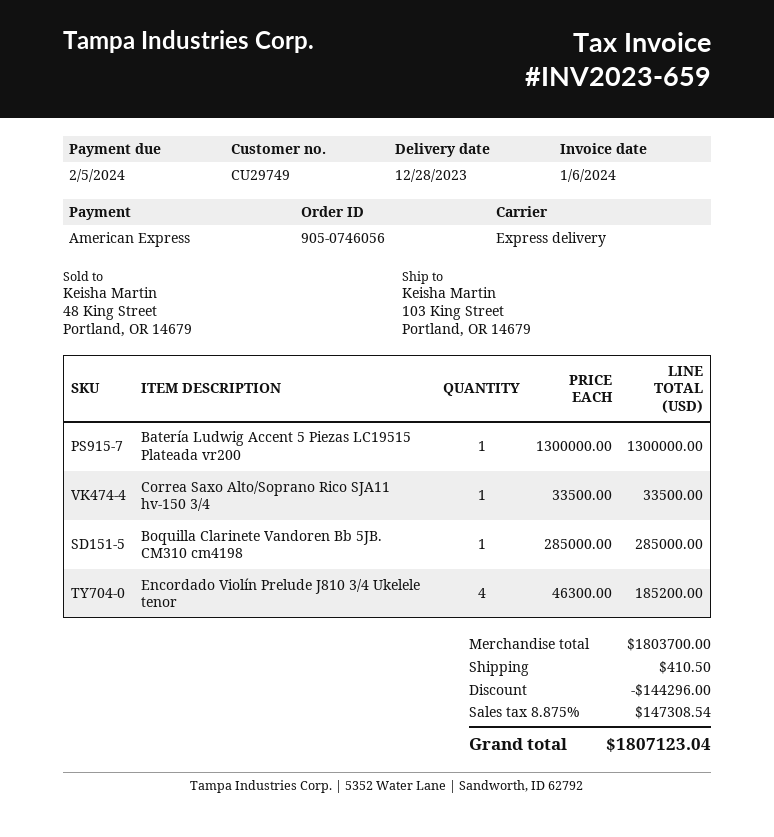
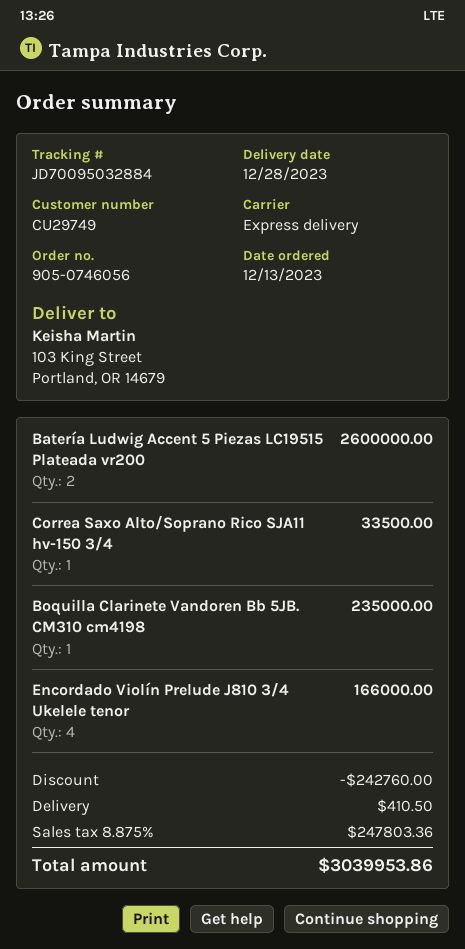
Batería Ludwig Accent 5 Piezas LC19515 Plateada vr200: 1 for 1300000.00 -> 2 for 2600000.00
Boquilla Clarinete Vandoren Bb 5JB. CM310 cm4198: 1 for 285000.00 -> 1 for 235000.00
Encordado Violín Prelude J810 3/4 Ukelele tenor: 4 for 185200.00 -> 4 for 166000.00
discount: 144296.00 -> 242760.00
tax: 8.875% = 147308.54 -> 8.875% = 247803.36
total: 1807123.04 -> 3039953.86

